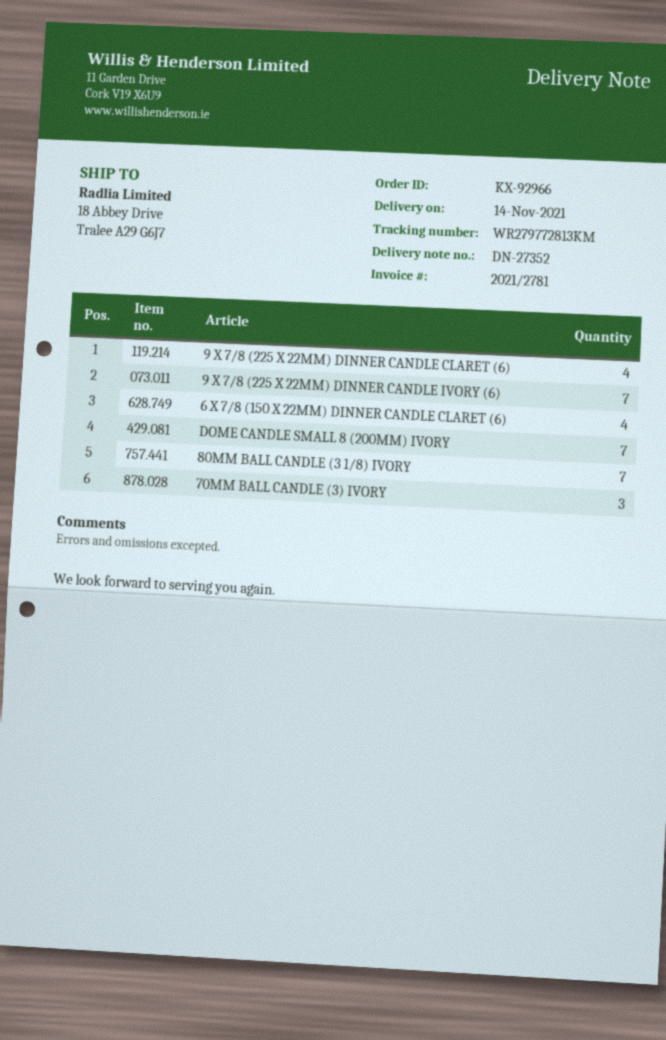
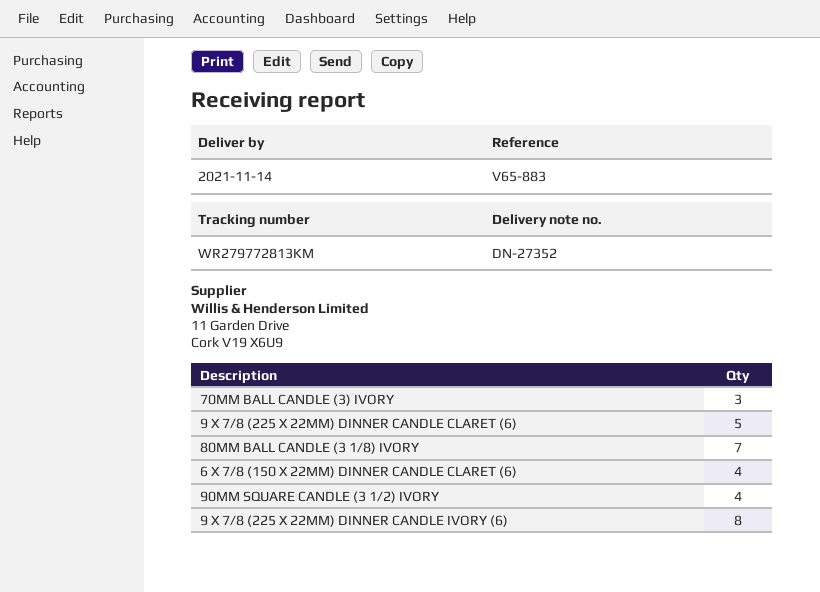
9 X 7/8 (225 X 22MM) DINNER CANDLE CLARET (6): 4 -> 5
9 X 7/8 (225 X 22MM) DINNER CANDLE IVORY (6): 7 -> 8
DOME CANDLE SMALL 8 (200MM) IVORY: 7 -> none
90MM SQUARE CANDLE (3 1/2) IVORY: none -> 4

